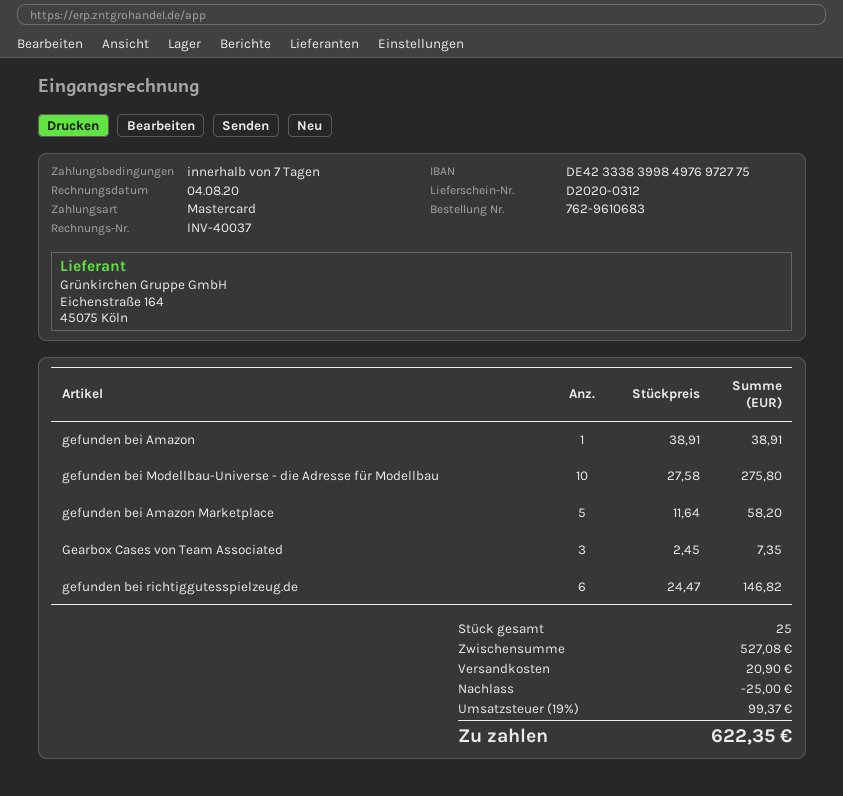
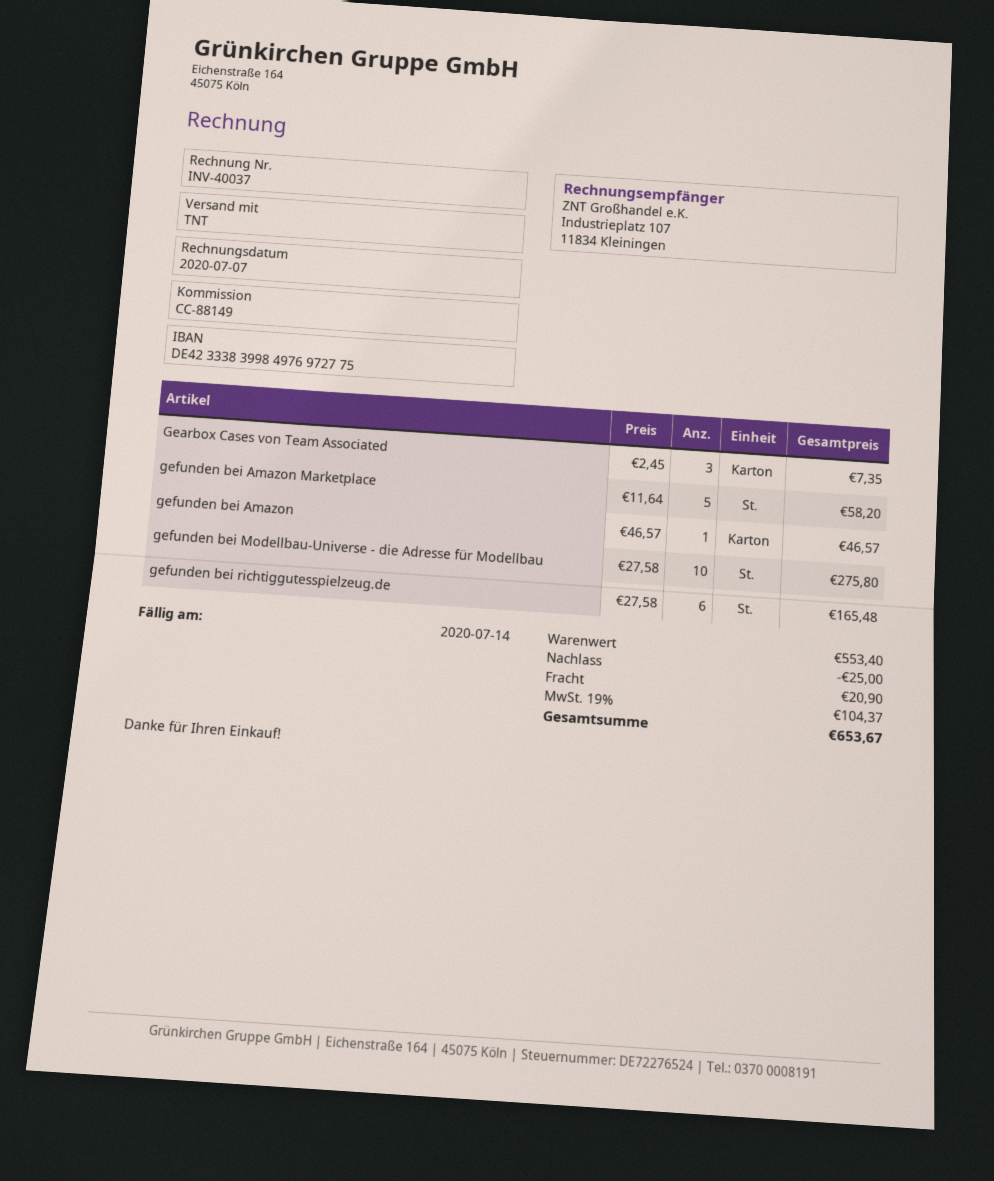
invoice date: 2020-08-04 -> 2020-07-07
gefunden bei Amazon: 1 x 38.91 = 38.91 -> 1 x 46.57 = 46.57
gefunden bei richtiggutesspielzeug.de: 6 x 24.47 = 146.82 -> 6 x 27.58 = 165.48
subtotal: 527.08 -> 553.40
tax: 19% = 99.37 -> 19% = 104.37
total: 622.35 -> 653.67

